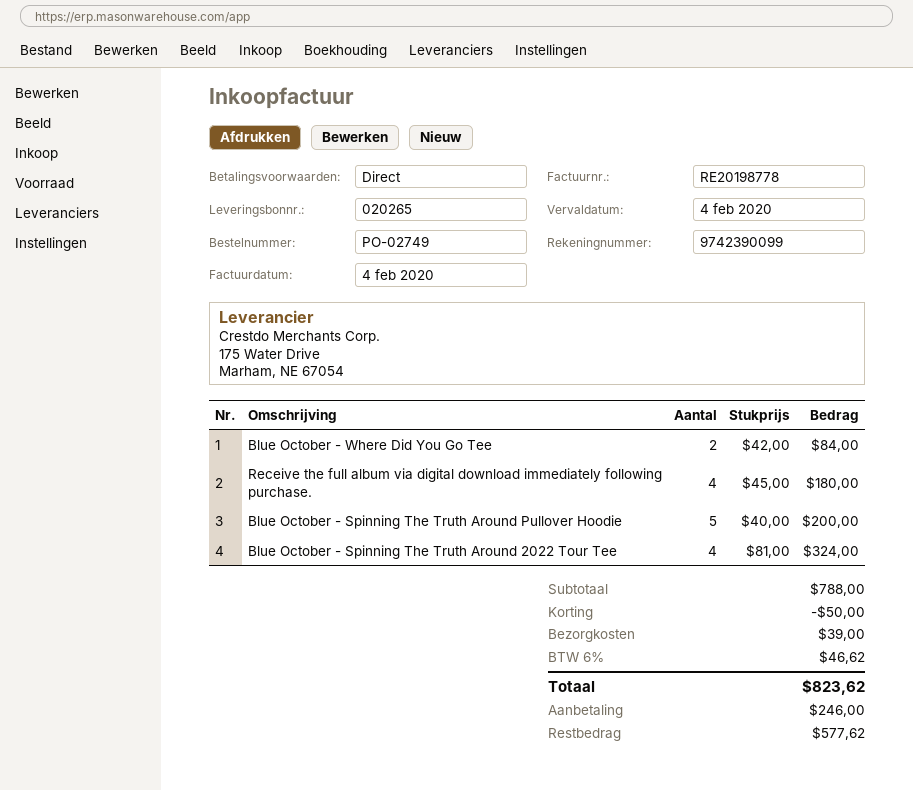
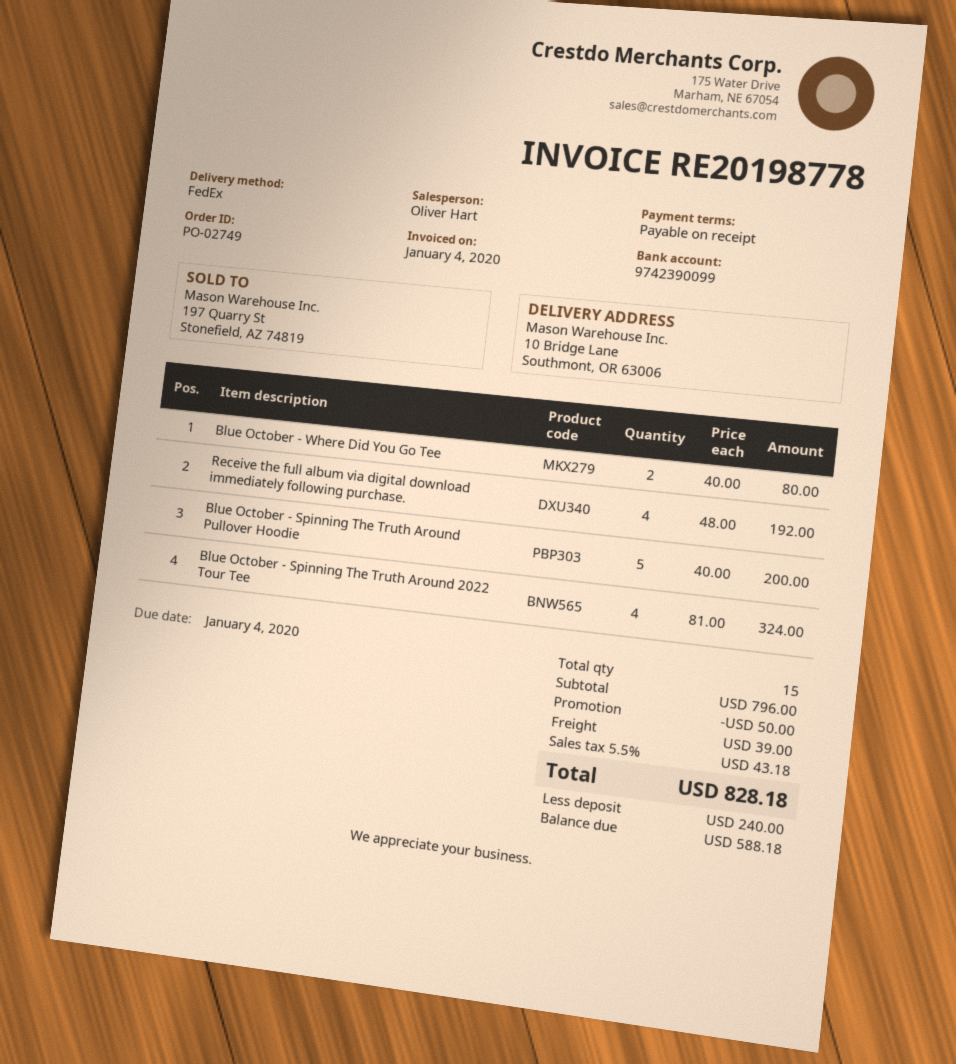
invoice date: 2020-02-04 -> 2020-01-04
due date: 2020-02-04 -> 2020-01-04
Blue October - Where Did You Go Tee: 2 x 42.00 = 84.00 -> 2 x 40.00 = 80.00
Receive the full album via digital download immediately following purchase.: 4 x 45.00 = 180.00 -> 4 x 48.00 = 192.00
subtotal: 788.00 -> 796.00
tax: 6% = 46.62 -> 5.5% = 43.18
total: 823.62 -> 828.18
deposit: 246.00 -> 240.00
balance: 577.62 -> 588.18

